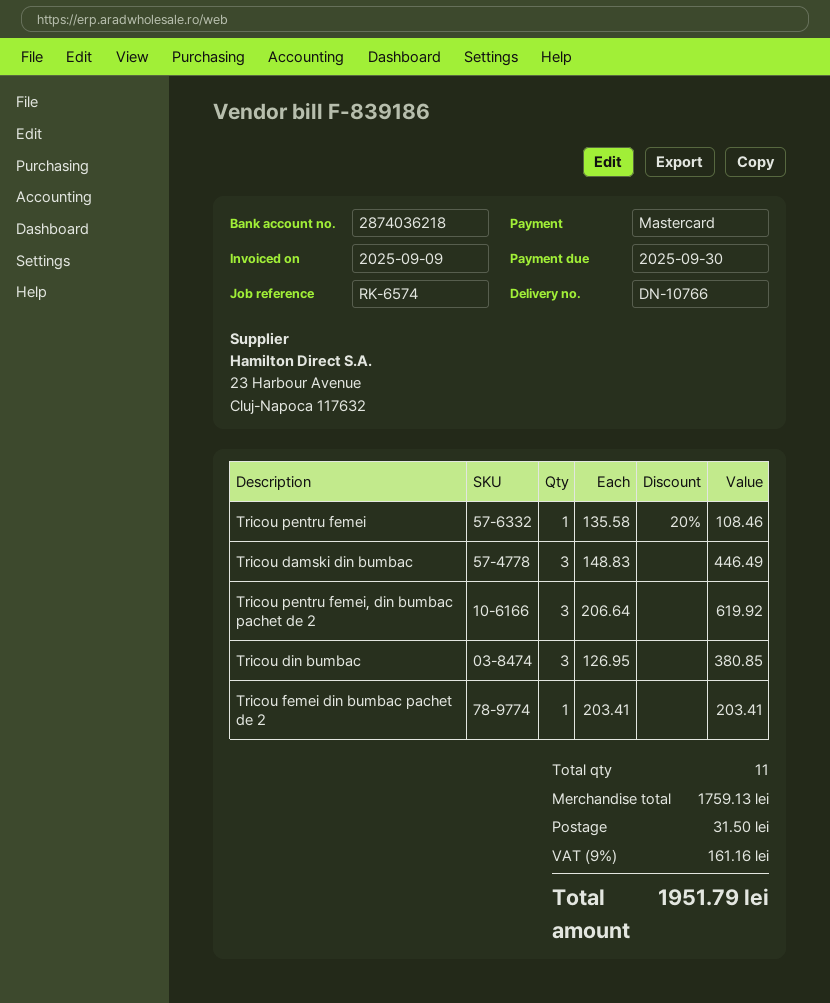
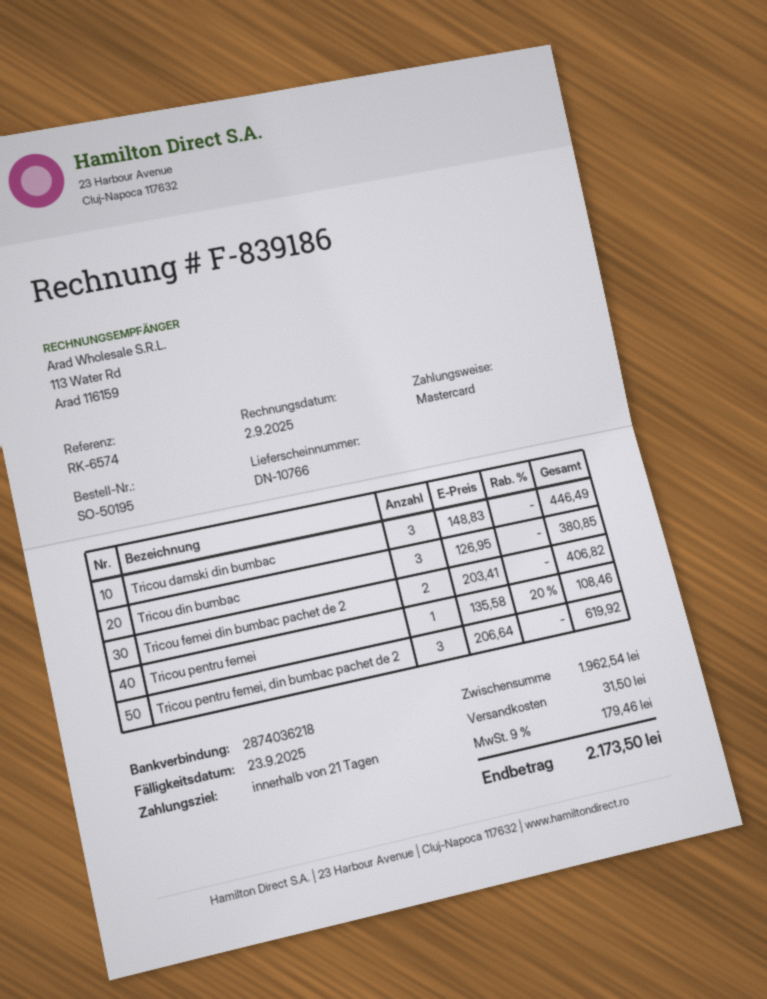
invoice date: 2025-09-09 -> 2025-09-02
due date: 2025-09-30 -> 2025-09-23
Tricou femei din bumbac pachet de 2: 1 x 203.41 = 203.41 -> 2 x 203.41 = 406.82
subtotal: 1759.13 -> 1962.54
tax: 9% = 161.16 -> 9% = 179.46
total: 1951.79 -> 2173.50

